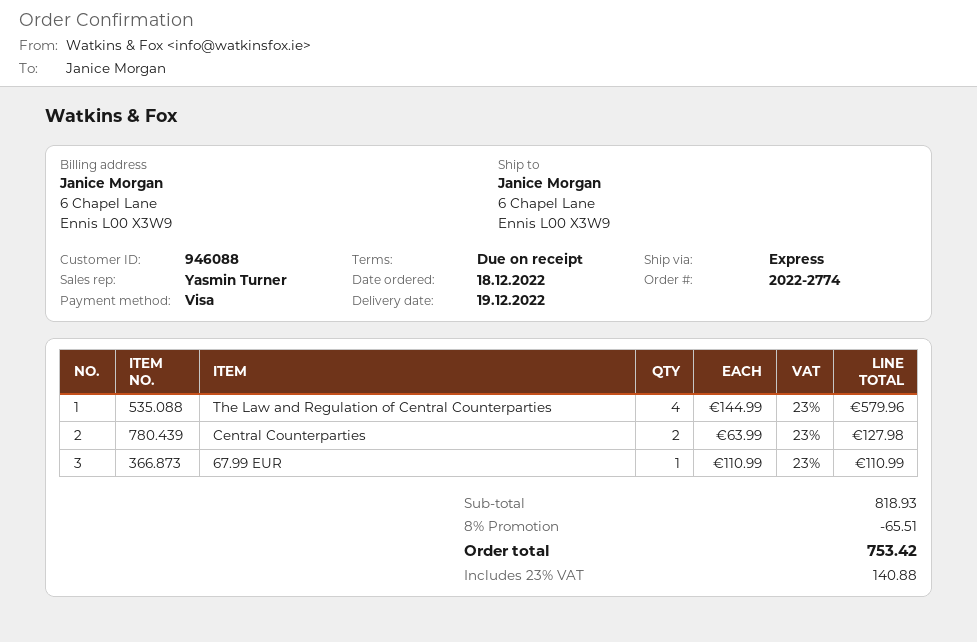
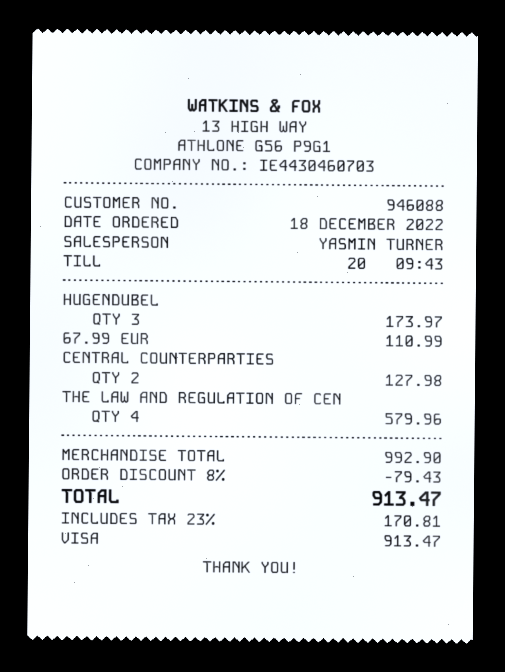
HUGENDUBEL: none -> 3 for 173.97
subtotal: 818.93 -> 992.90
discount: 8% = 65.51 -> 8% = 79.43
tax: 23% = 140.88 -> 23% = 170.81
total: 753.42 -> 913.47

